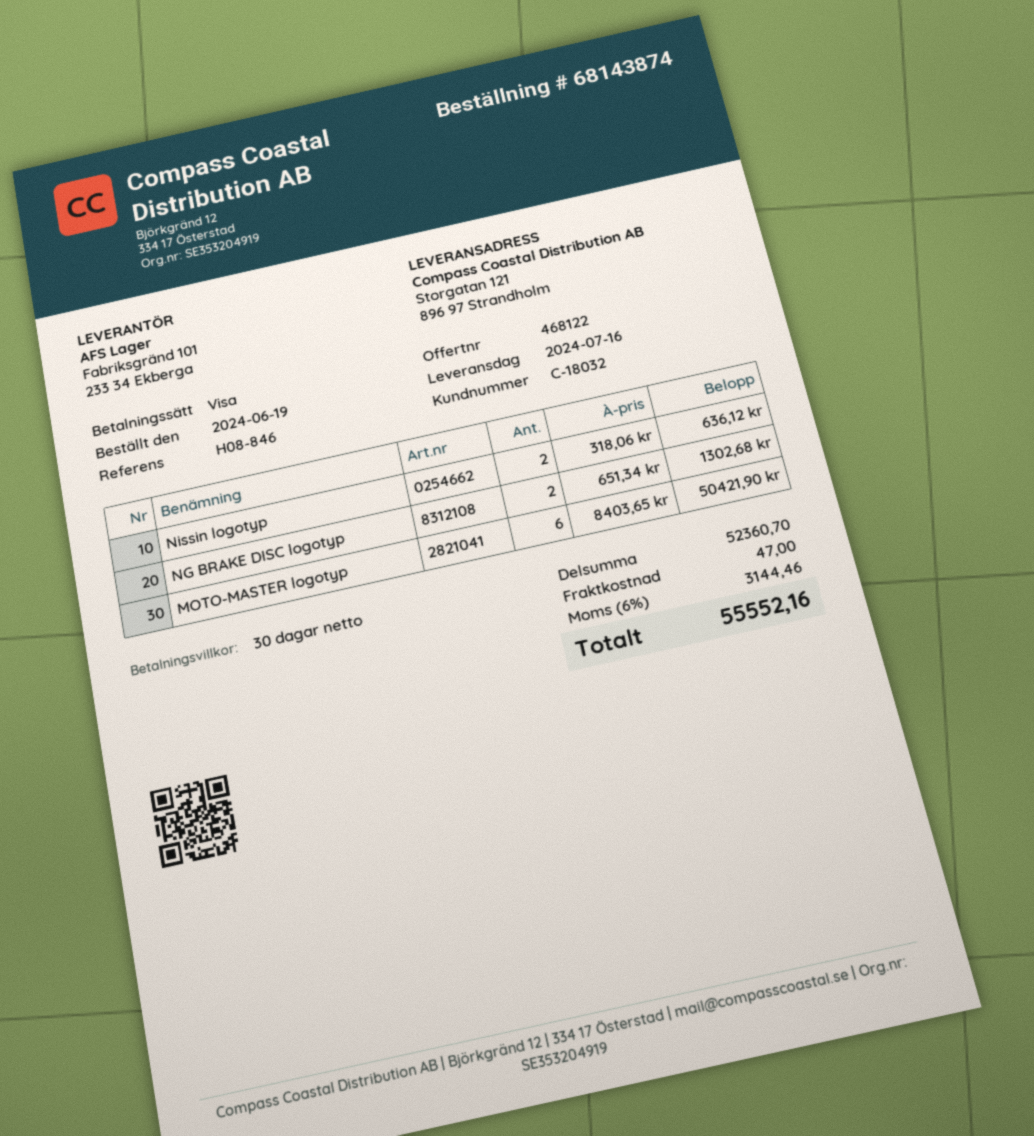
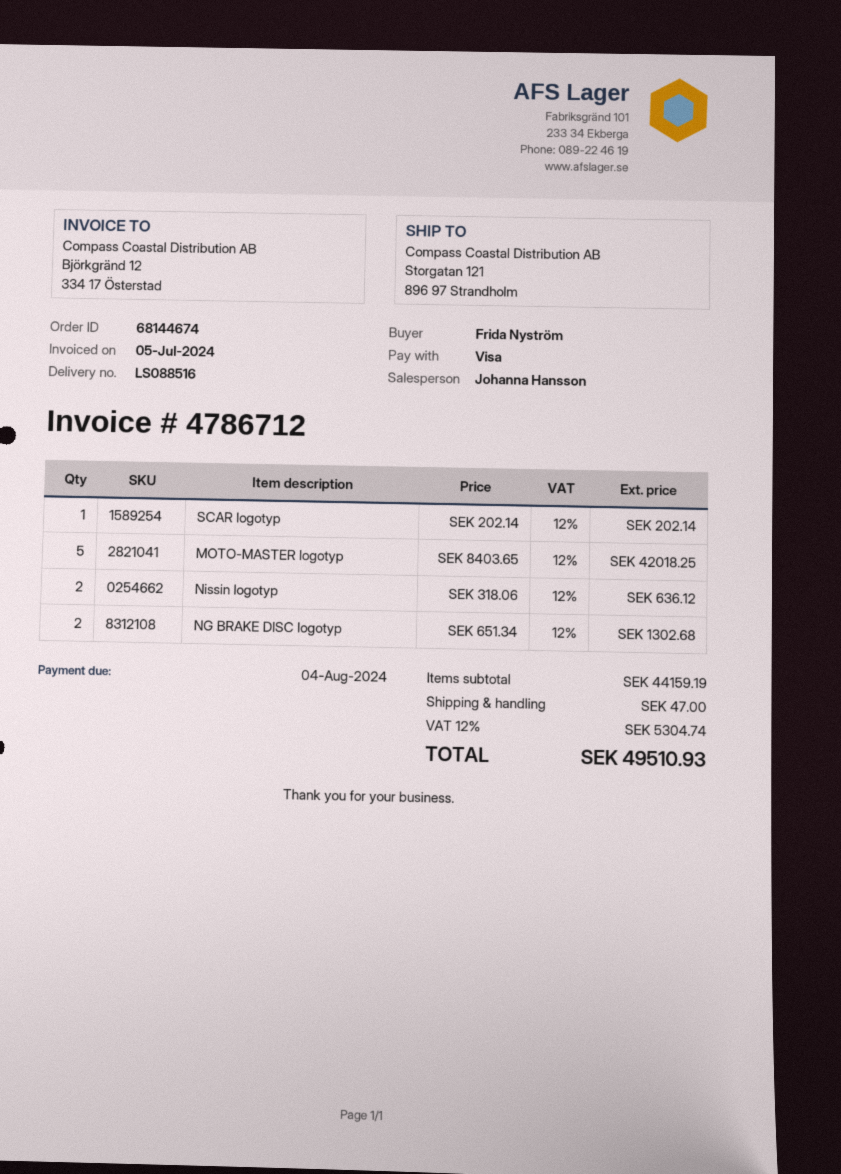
order number: 68143874 -> 68144674
MOTO-MASTER logotyp: 6 x 8403.65 = 50421.90 -> 5 x 8403.65 = 42018.25
SCAR logotyp: none -> 1 x 202.14 = 202.14
subtotal: 52360.70 -> 44159.19
tax: 6% = 3144.46 -> 12% = 5304.74
total: 55552.16 -> 49510.93

